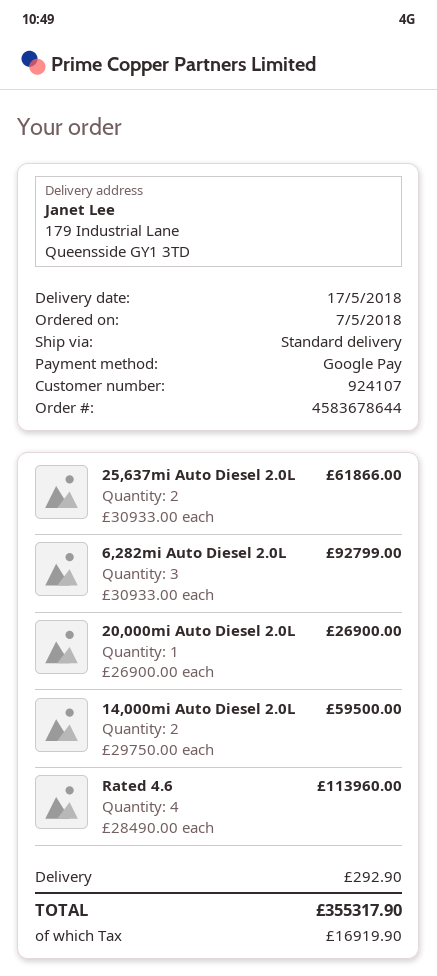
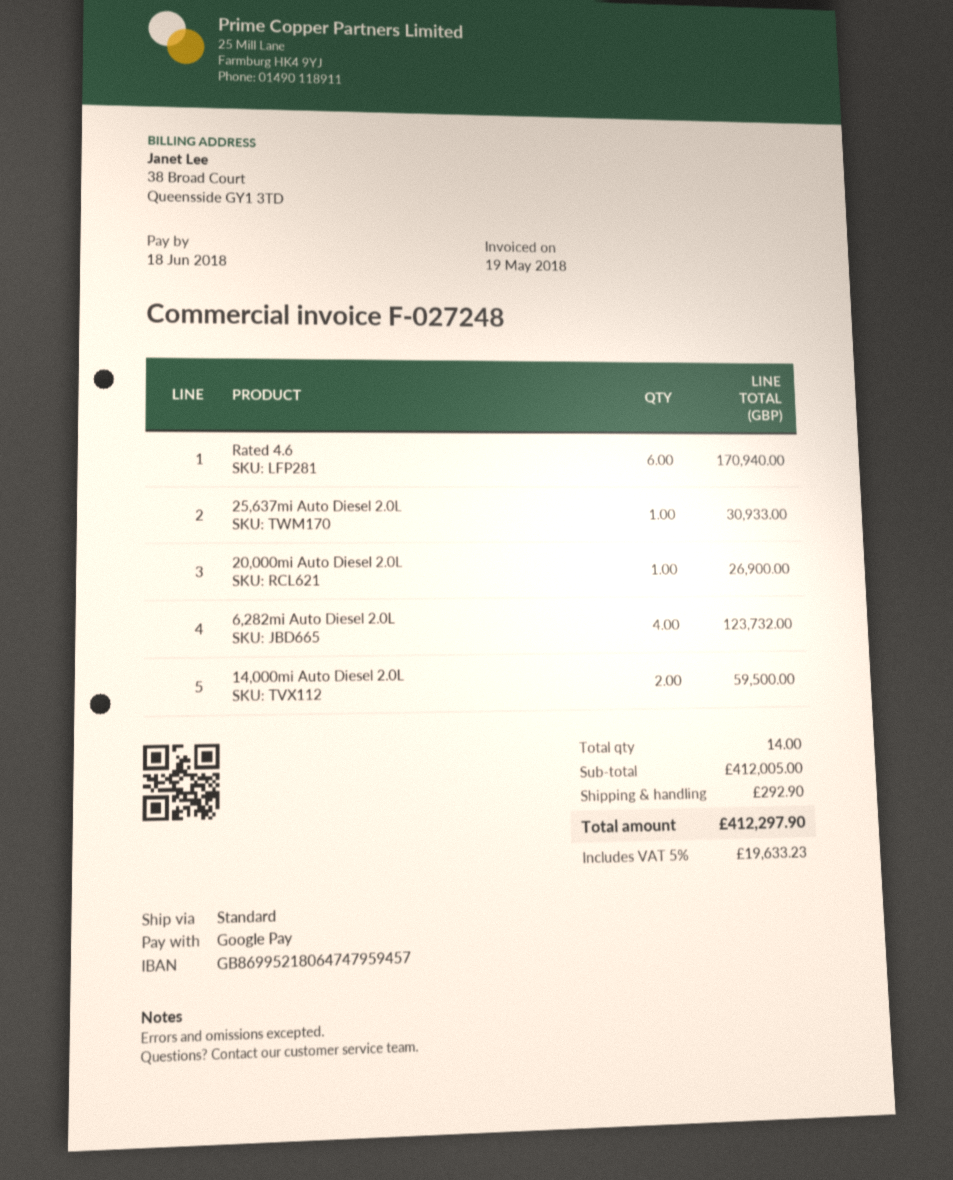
25,637mi Auto Diesel 2.0L: 2 for 61866.00 -> 1 for 30933.00
6,282mi Auto Diesel 2.0L: 3 for 92799.00 -> 4 for 123732.00
Rated 4.6: 4 for 113960.00 -> 6 for 170940.00
tax: 16919.90 -> 19633.23
total: 355317.90 -> 412297.90

